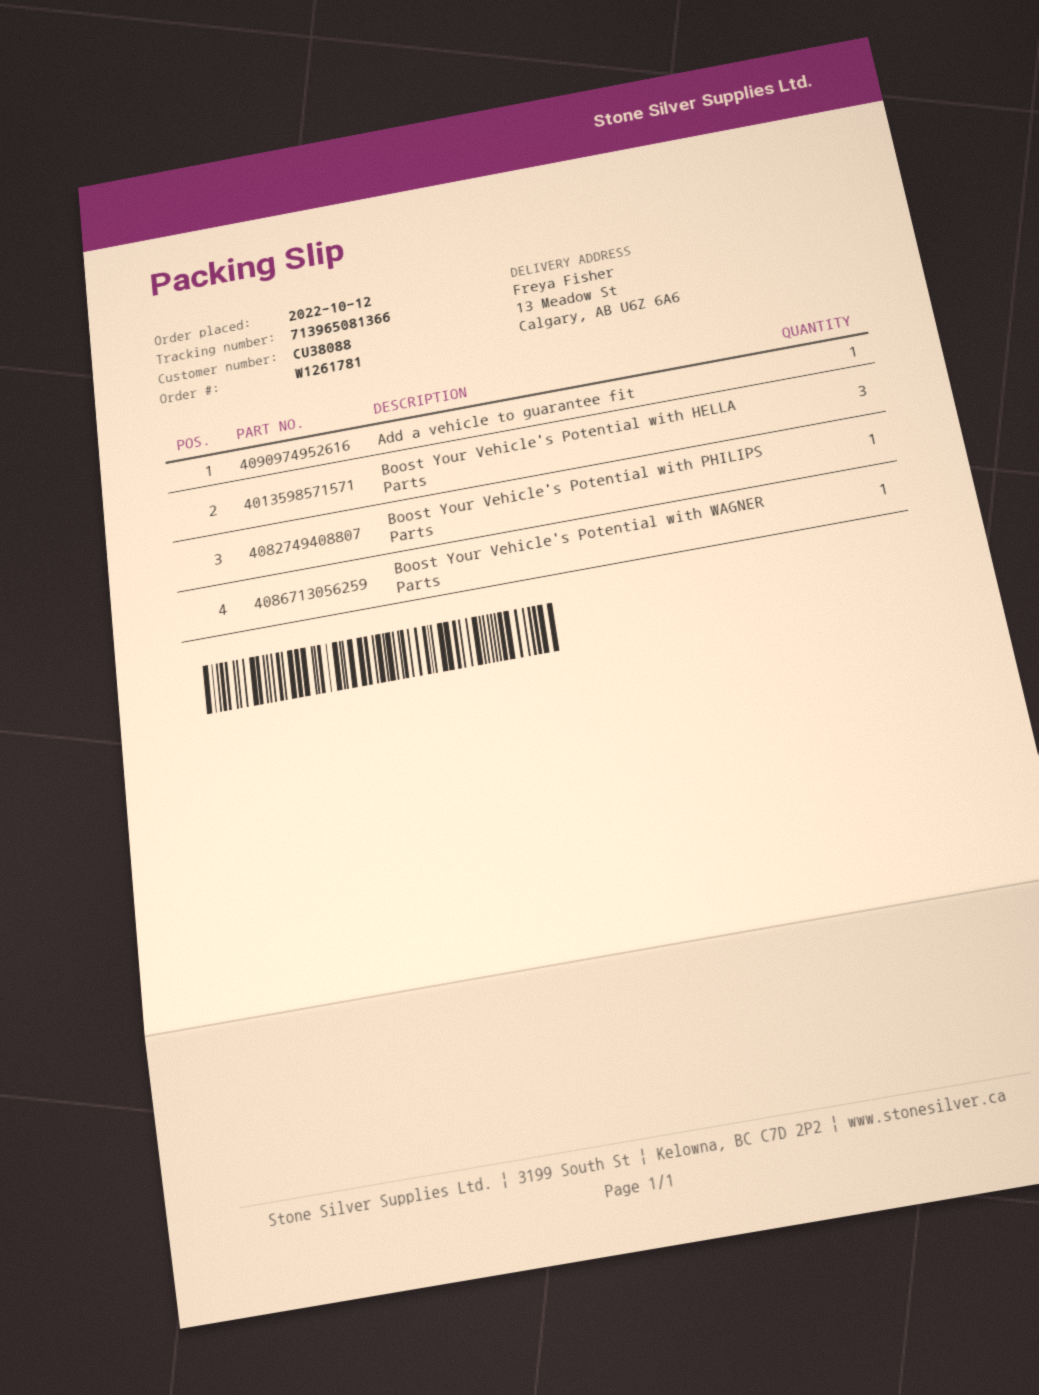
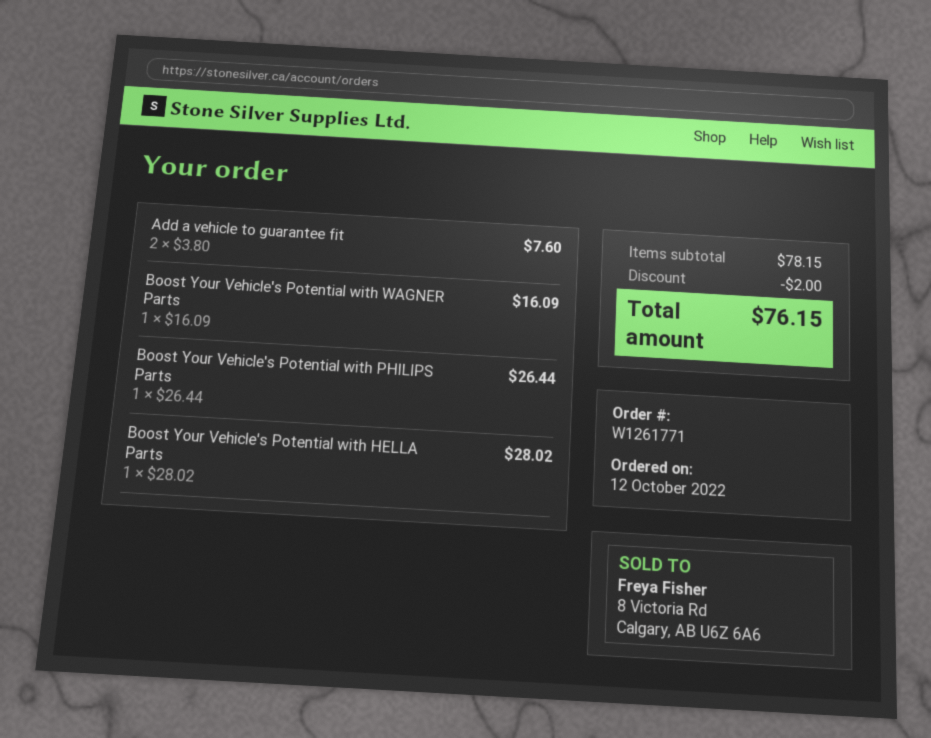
order number: W1261781 -> W1261771
Add a vehicle to guarantee fit: 1 -> 2
Boost Your Vehicle's Potential with HELLA Parts: 3 -> 1

